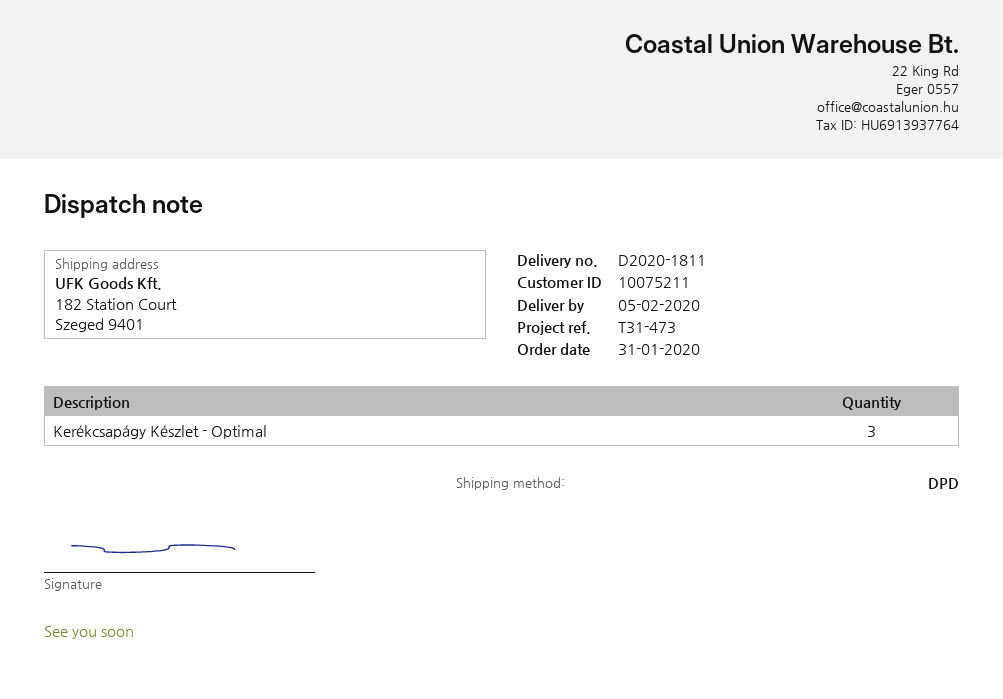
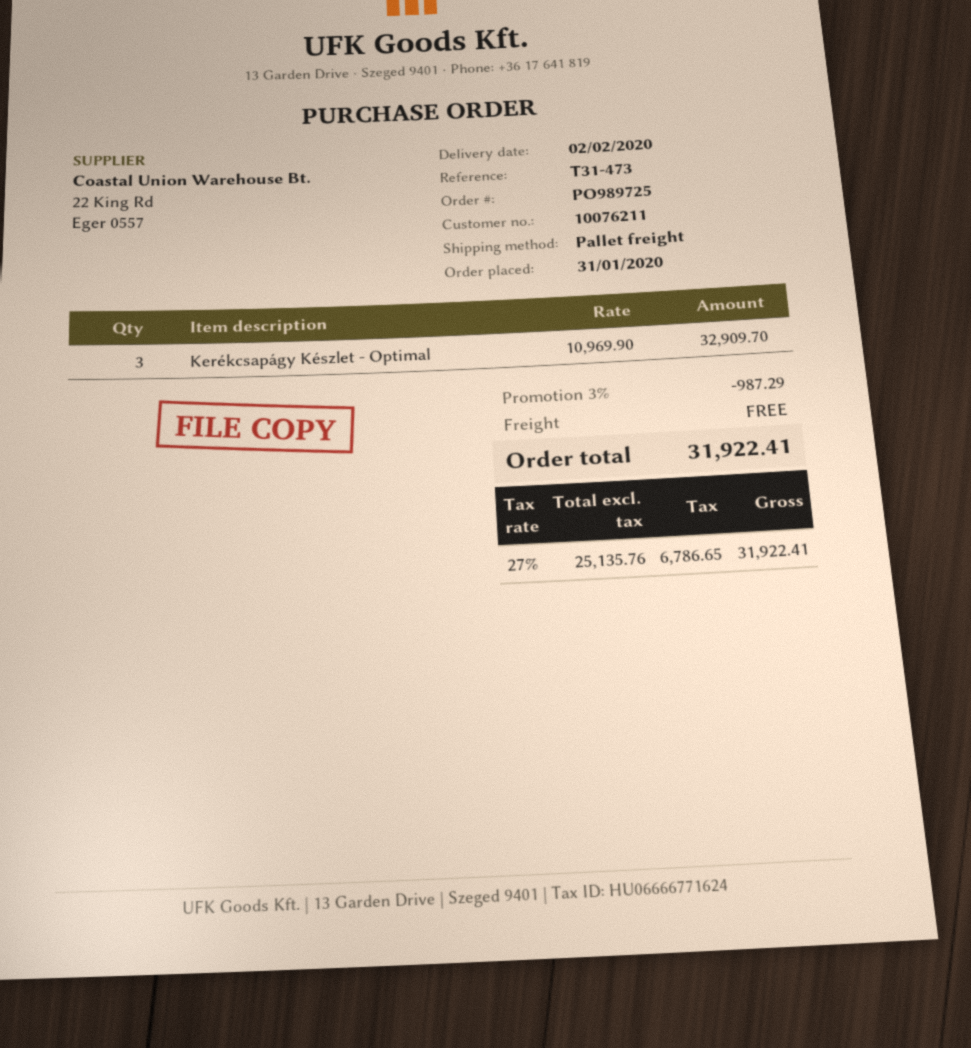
delivery date: 2020-02-05 -> 2020-02-02
customer number: 10075211 -> 10076211
shipping method: DPD -> pallet freight

